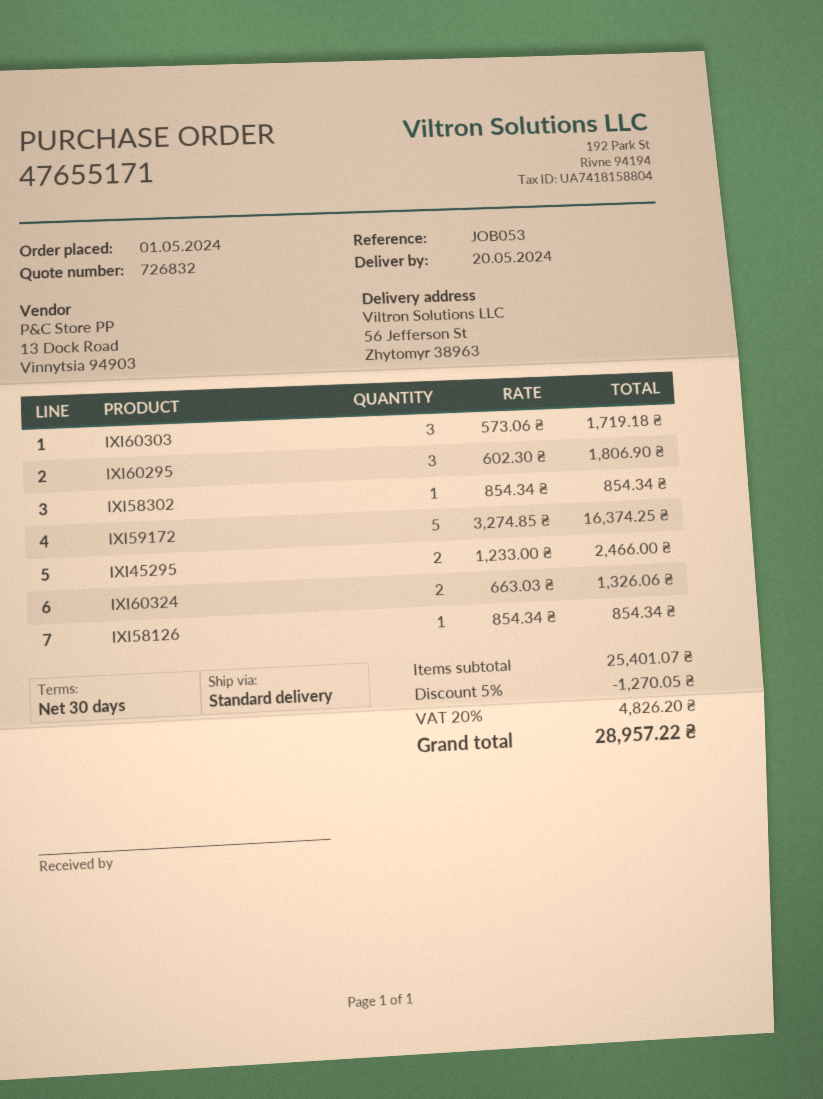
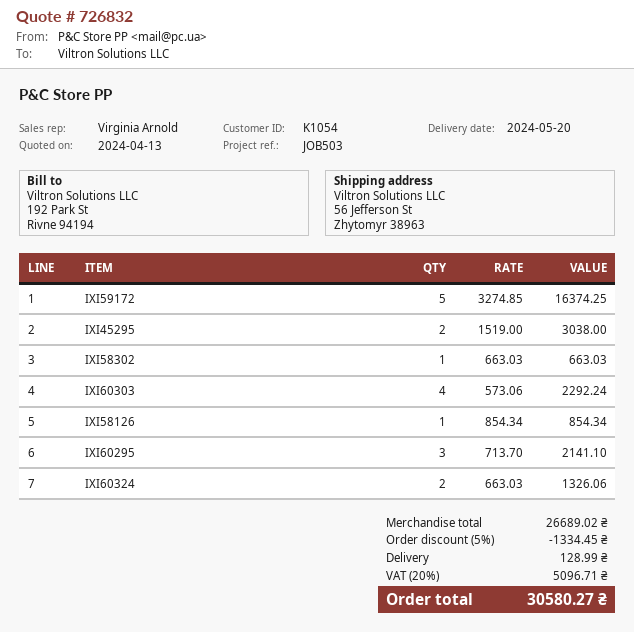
reference: JOB053 -> JOB503
IXI60303: 3 x 573.06 = 1719.18 -> 4 x 573.06 = 2292.24
IXI60295: 3 x 602.30 = 1806.90 -> 3 x 713.70 = 2141.10
IXI58302: 1 x 854.34 = 854.34 -> 1 x 663.03 = 663.03
IXI45295: 2 x 1233.00 = 2466.00 -> 2 x 1519.00 = 3038.00
subtotal: 25401.07 -> 26689.02
discount: 5% = 1270.05 -> 5% = 1334.45
shipping: none -> 128.99
tax: 20% = 4826.20 -> 20% = 5096.71
total: 28957.22 -> 30580.27

